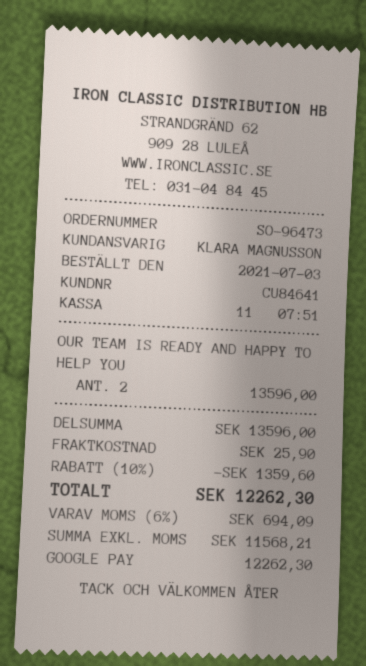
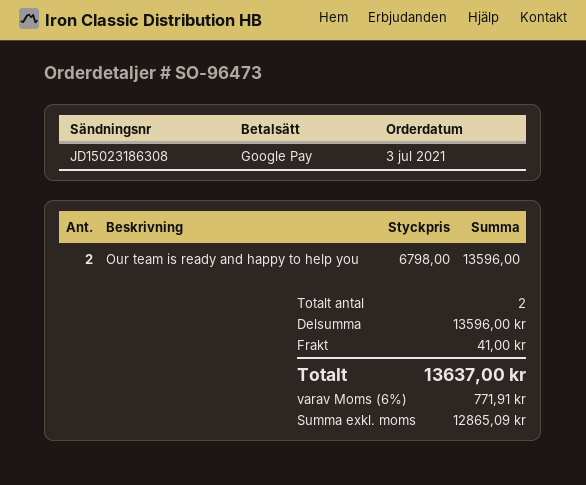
discount: 10% = 1359.60 -> none
shipping: 25.90 -> 41.00
net: 11568.21 -> 12865.09
tax: 6% = 694.09 -> 6% = 771.91
total: 12262.30 -> 13637.00

